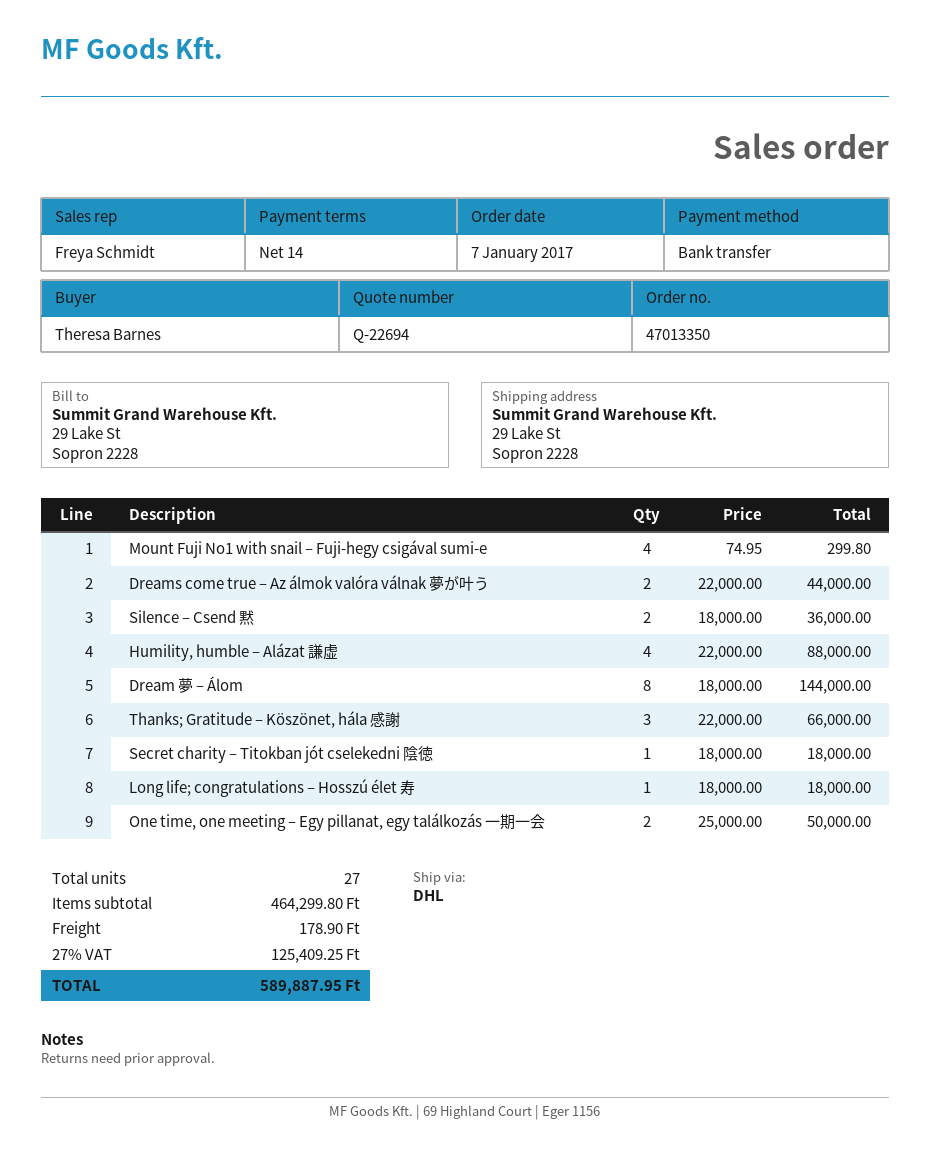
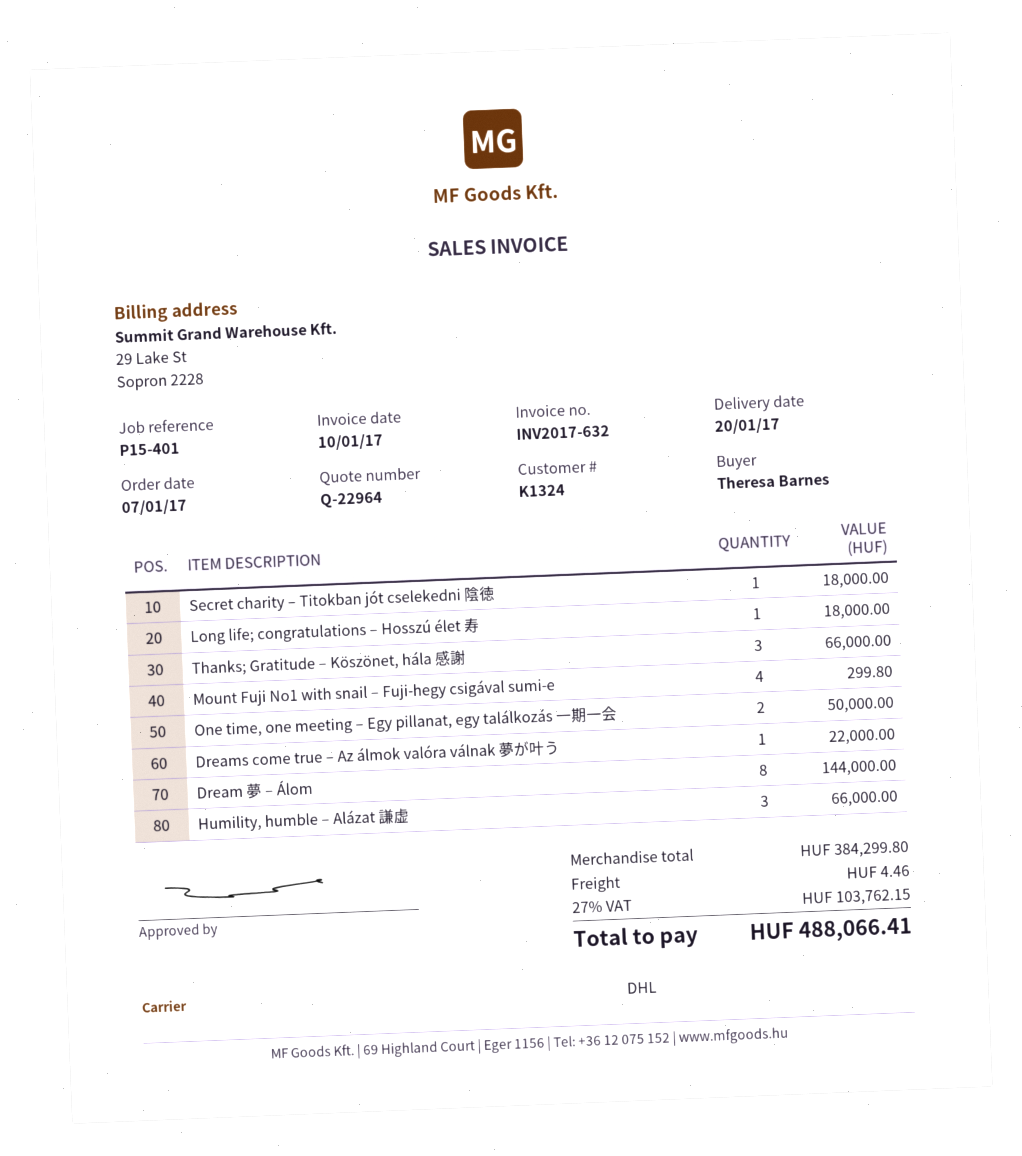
quote number: Q-22694 -> Q-22964
Dreams come true – Az álmok valóra válnak 夢が叶う: 2 for 44000.00 -> 1 for 22000.00
Silence – Csend 黙: 2 for 36000.00 -> none
Humility, humble – Alázat 謙虚: 4 for 88000.00 -> 3 for 66000.00
subtotal: 464299.80 -> 384299.80
shipping: 178.90 -> 4.46
tax: 27% = 125409.25 -> 27% = 103762.15
total: 589887.95 -> 488066.41

